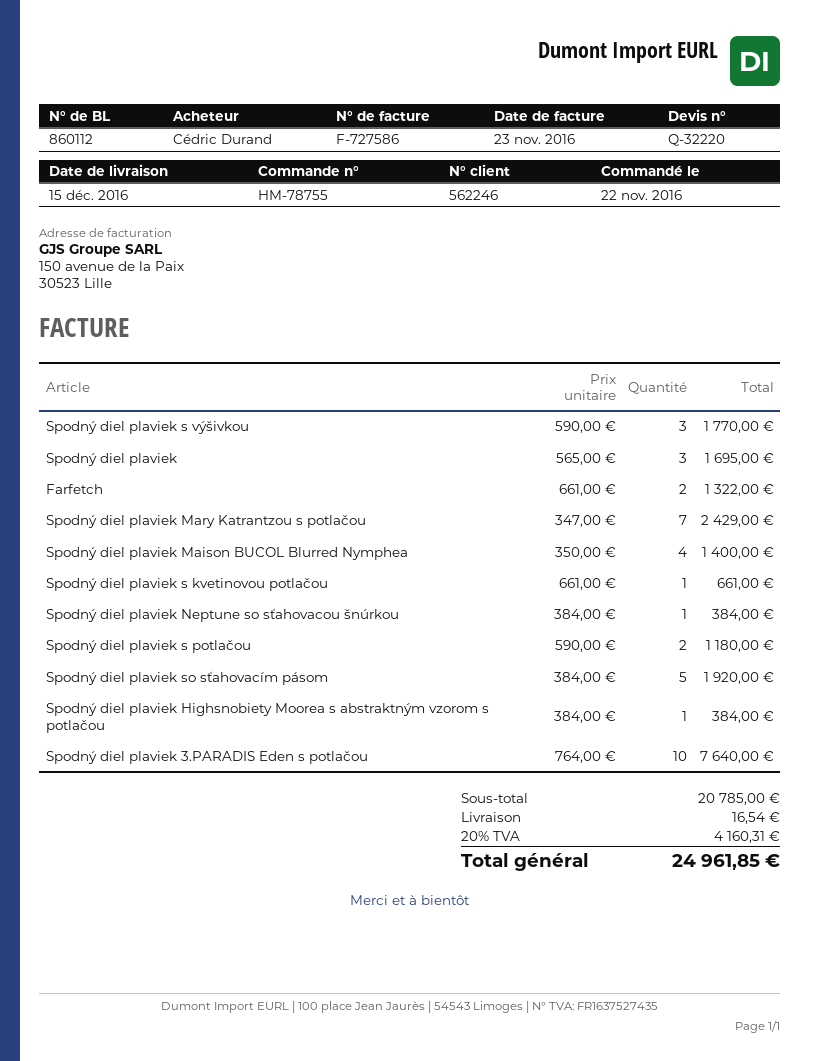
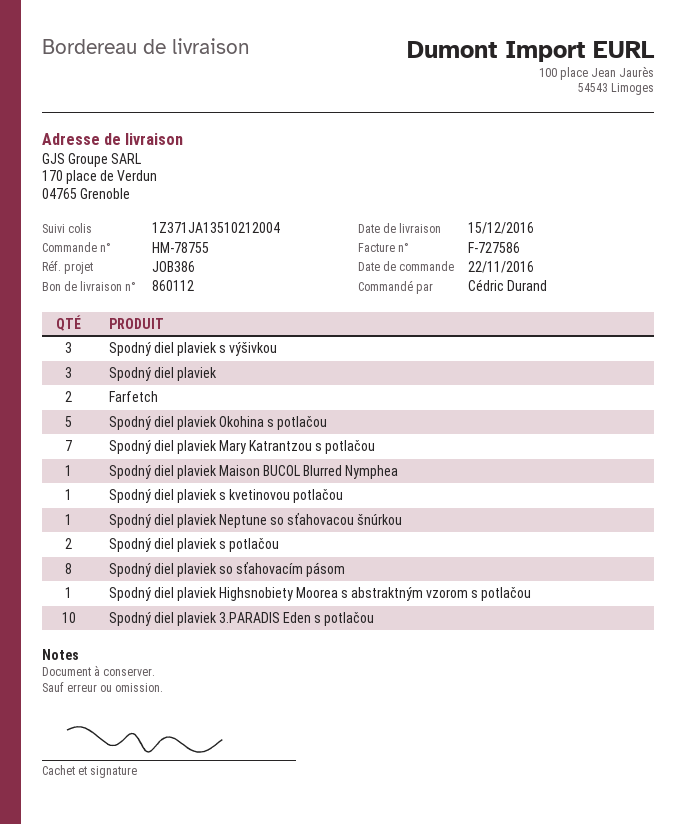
Spodný diel plaviek Maison BUCOL Blurred Nymphea: 4 -> 1
Spodný diel plaviek so sťahovacím pásom: 5 -> 8
Spodný diel plaviek Okohina s potlačou: none -> 5

